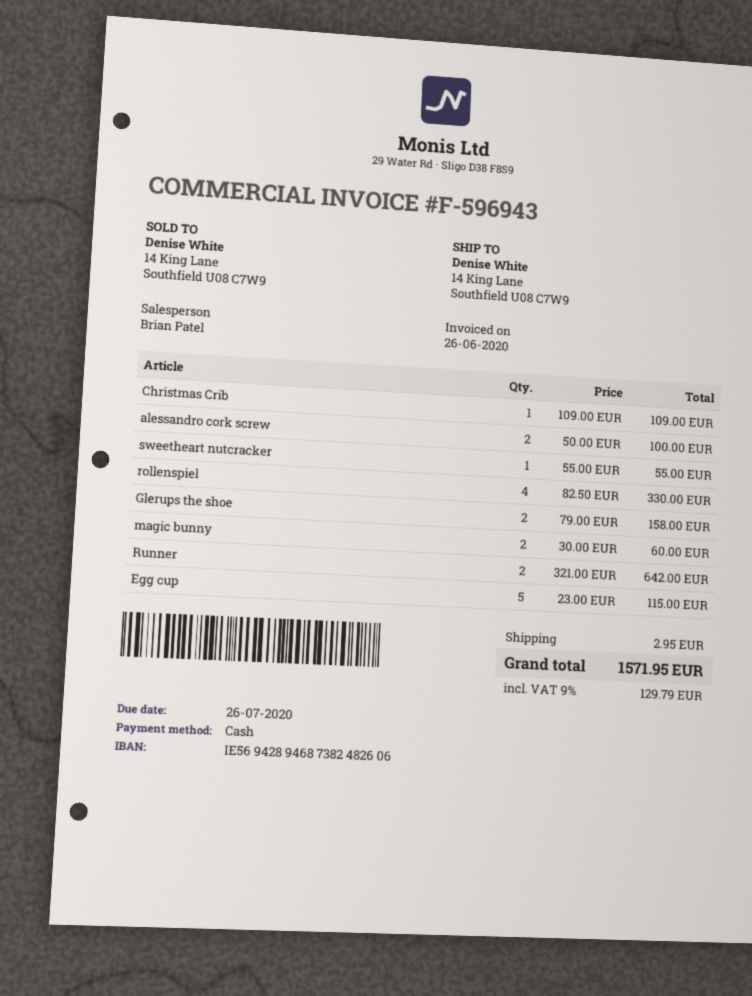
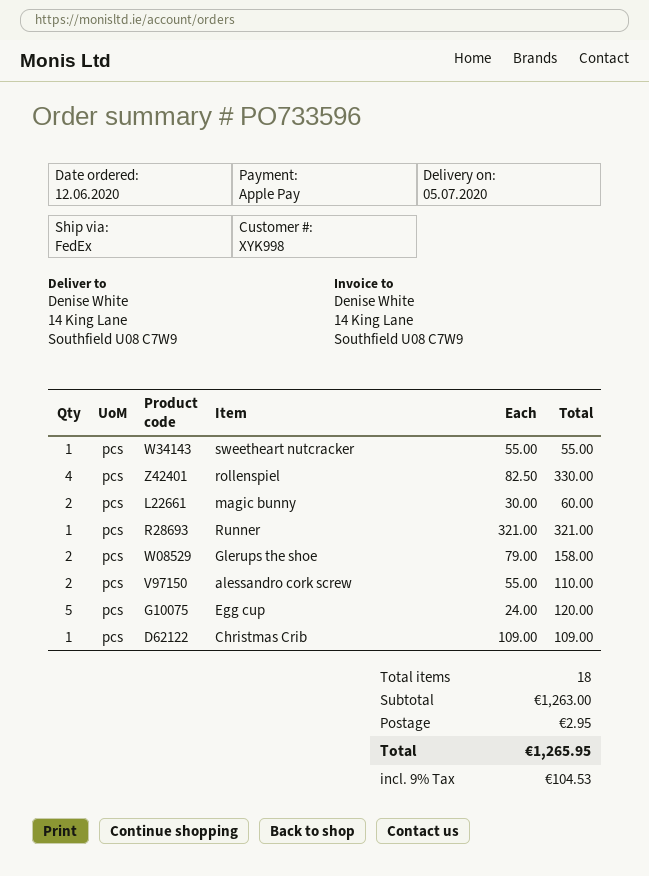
payment method: cash -> Apple Pay
alessandro cork screw: 2 x 50.00 = 100.00 -> 2 x 55.00 = 110.00
Runner: 2 x 321.00 = 642.00 -> 1 x 321.00 = 321.00
Egg cup: 5 x 23.00 = 115.00 -> 5 x 24.00 = 120.00
tax: 9% = 129.79 -> 9% = 104.53
total: 1571.95 -> 1265.95

